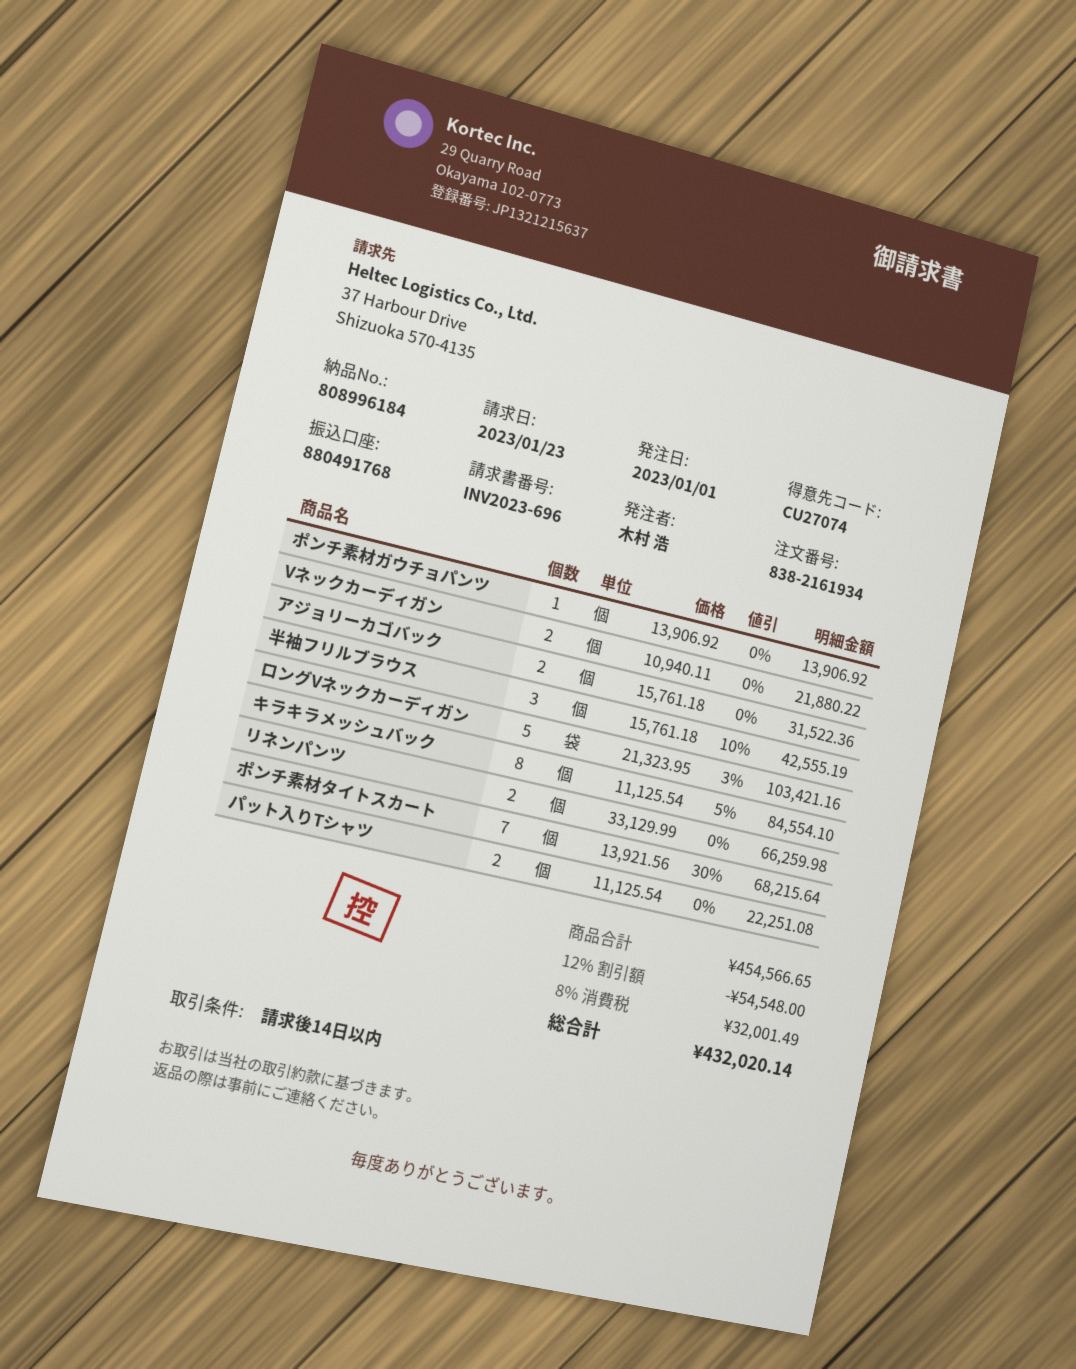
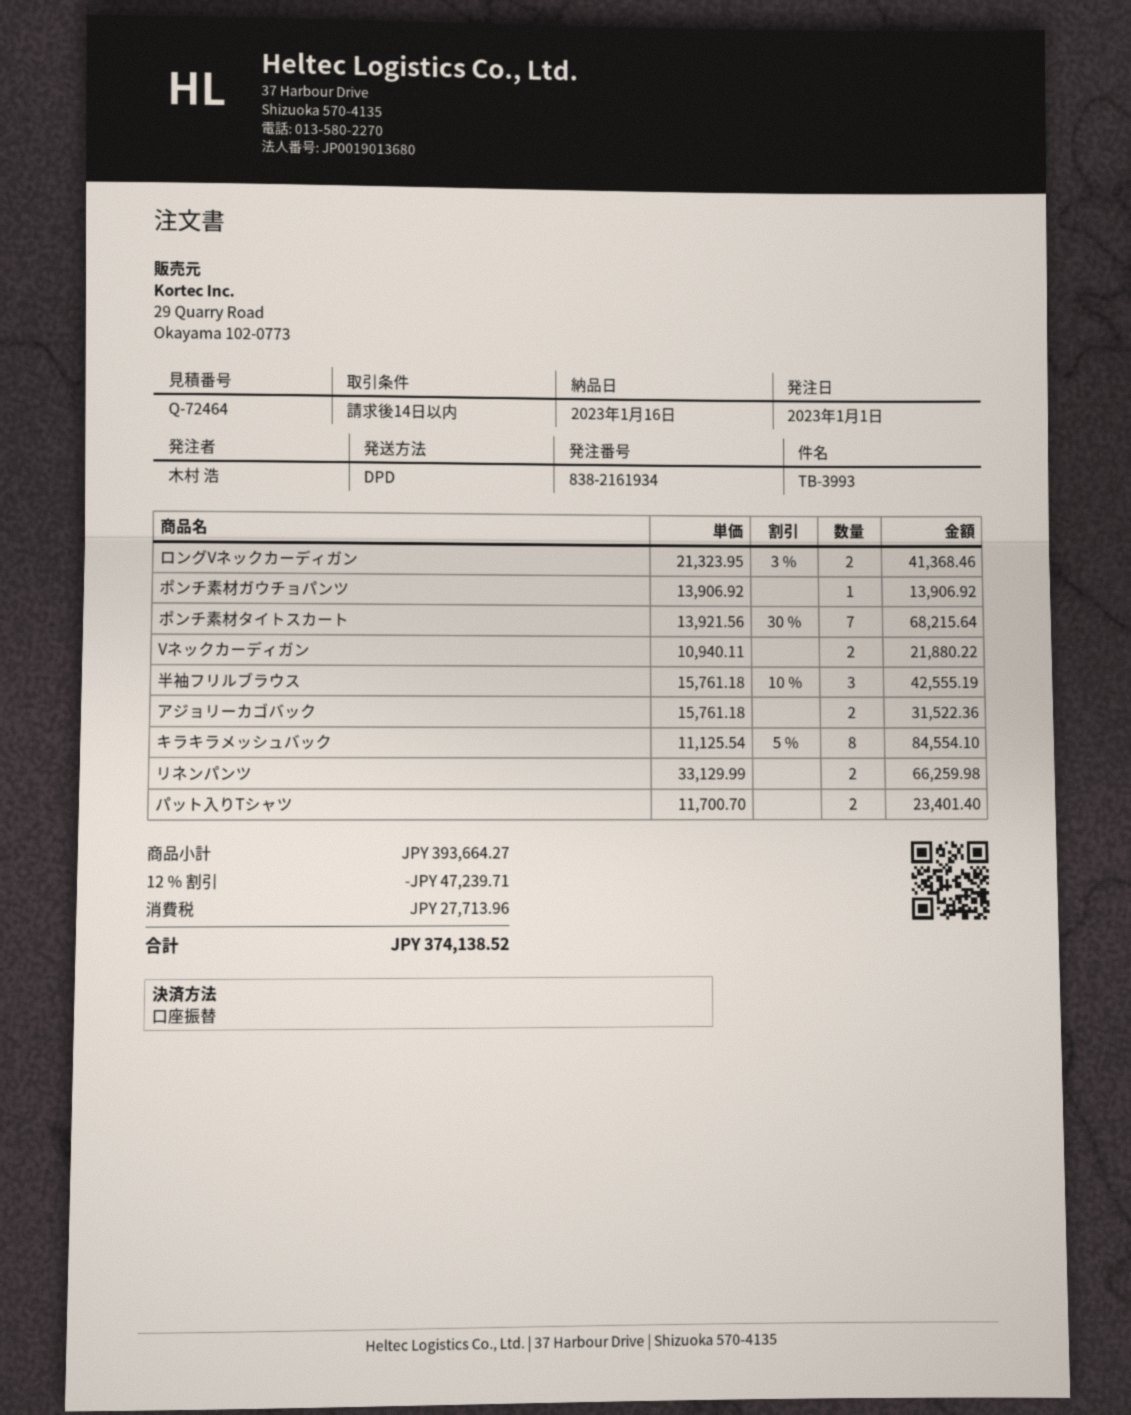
ロングVネックカーディガン: 5 x 21323.95 - 3% = 103421.16 -> 2 x 21323.95 - 3% = 41368.46
パット入りTシャツ: 2 x 11125.54 = 22251.08 -> 2 x 11700.70 = 23401.40
subtotal: 454566.65 -> 393664.27
discount: 12% = 54548.00 -> 12% = 47239.71
tax: 32001.49 -> 27713.96
total: 432020.14 -> 374138.52

